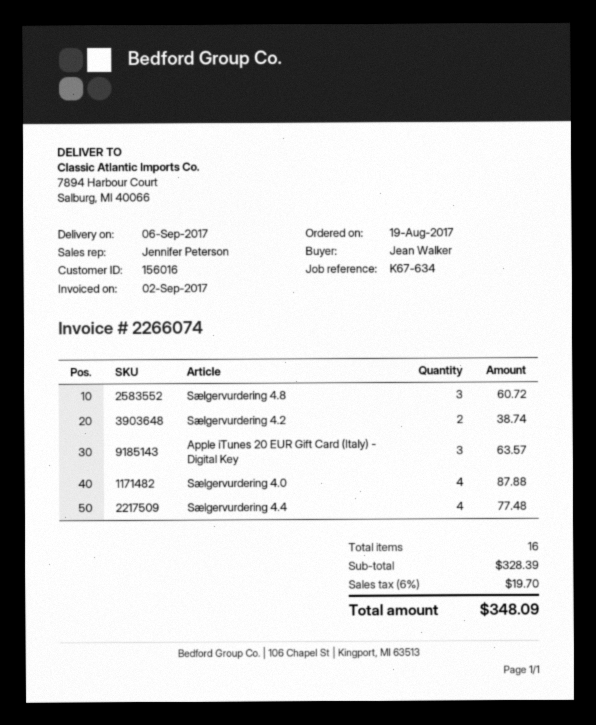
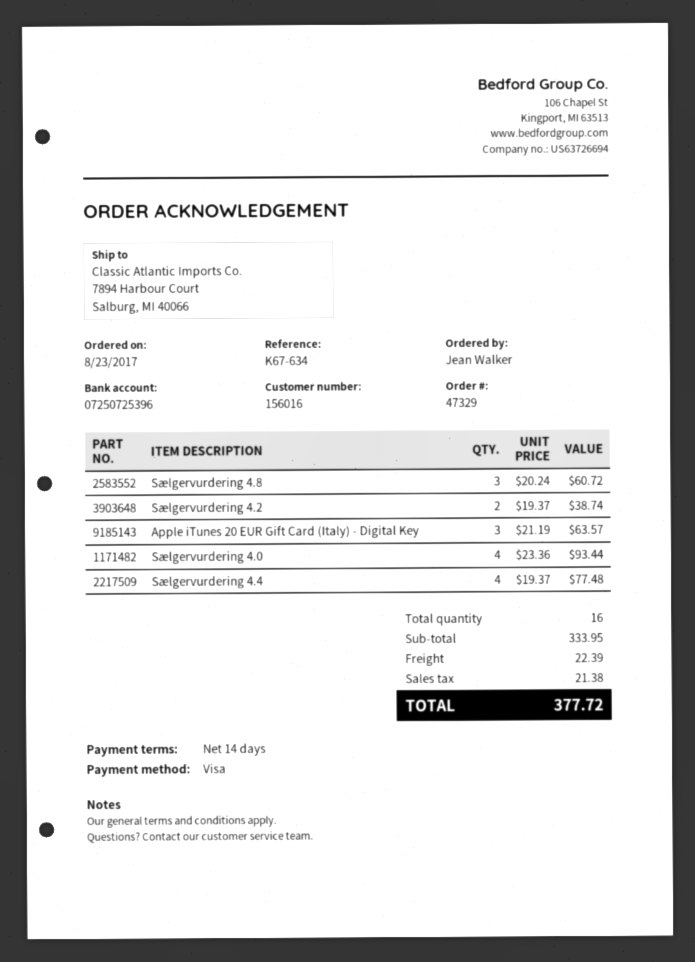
order date: 2017-08-19 -> 2017-08-23
Sælgervurdering 4.0: 4 for 87.88 -> 4 for 93.44
subtotal: 328.39 -> 333.95
shipping: none -> 22.39
tax: 19.70 -> 21.38
total: 348.09 -> 377.72

